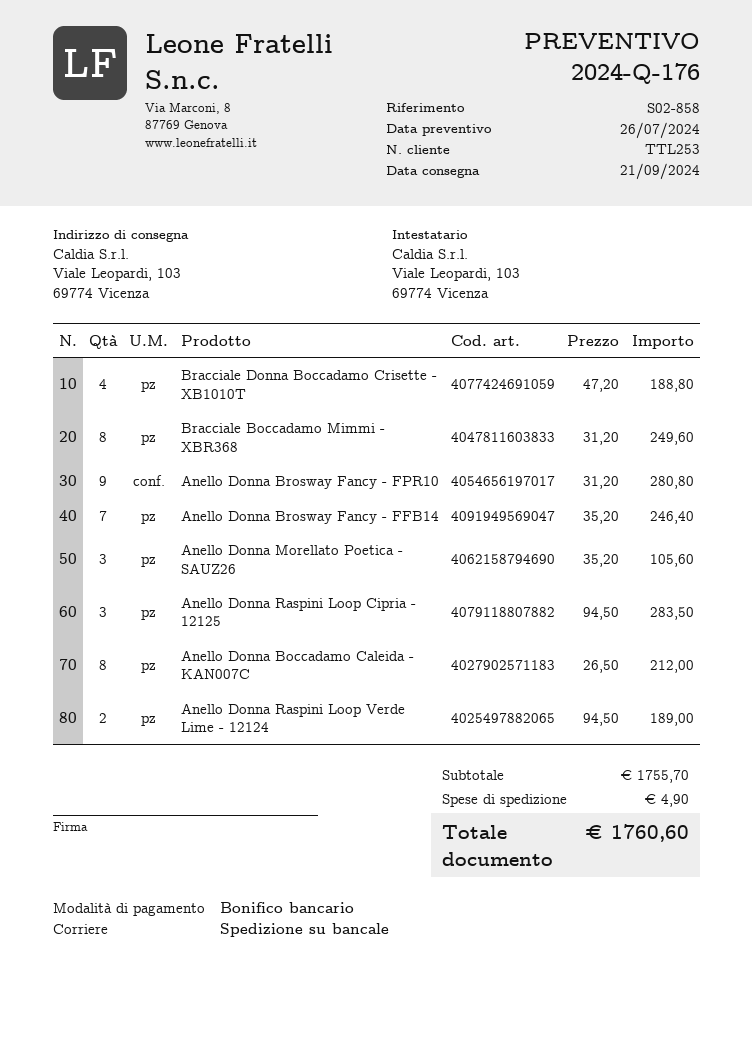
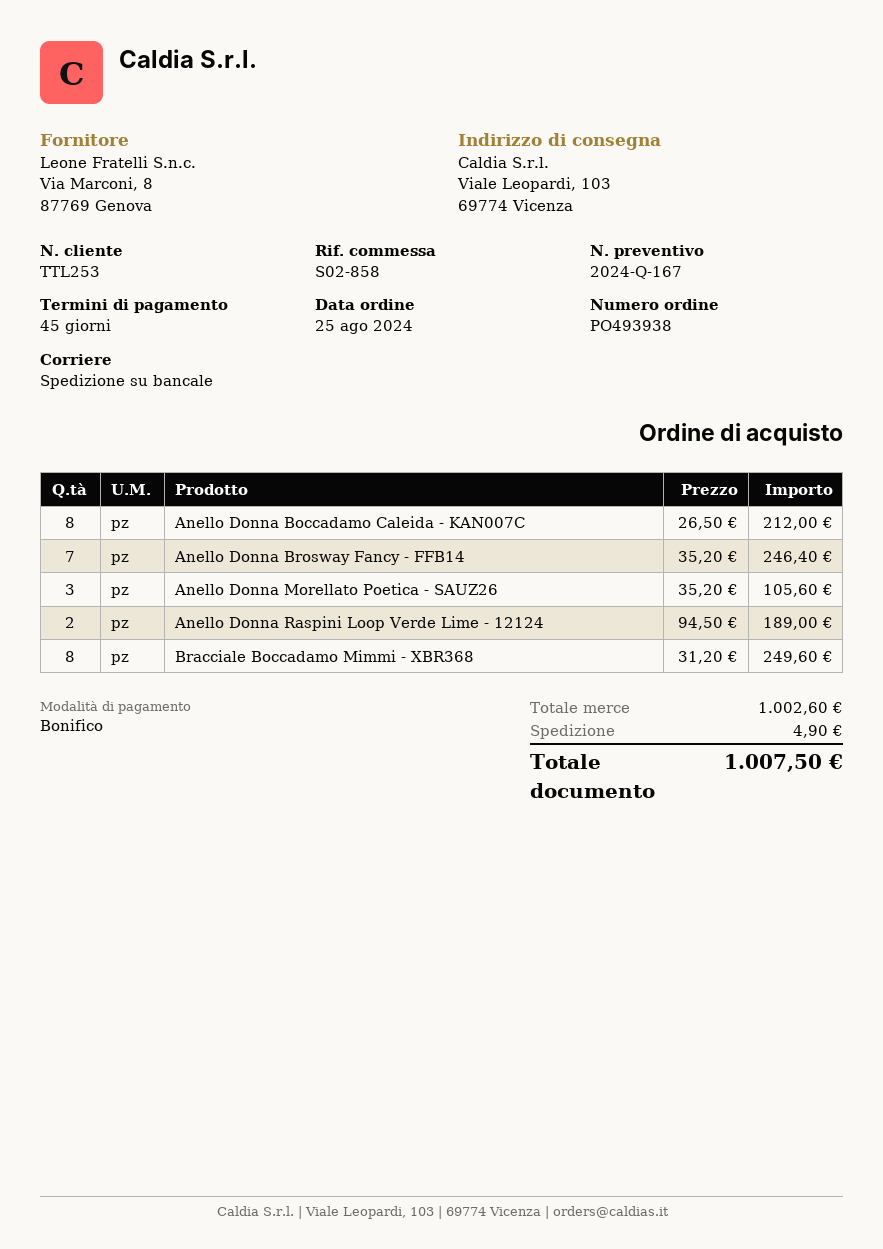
quote number: 2024-Q-176 -> 2024-Q-167
Bracciale Donna Boccadamo Crisette - XB1010T: 4 x 47.20 = 188.80 -> none
Anello Donna Brosway Fancy - FPR10: 9 x 31.20 = 280.80 -> none
Anello Donna Raspini Loop Cipria - 12125: 3 x 94.50 = 283.50 -> none
subtotal: 1755.70 -> 1002.60
total: 1760.60 -> 1007.50

